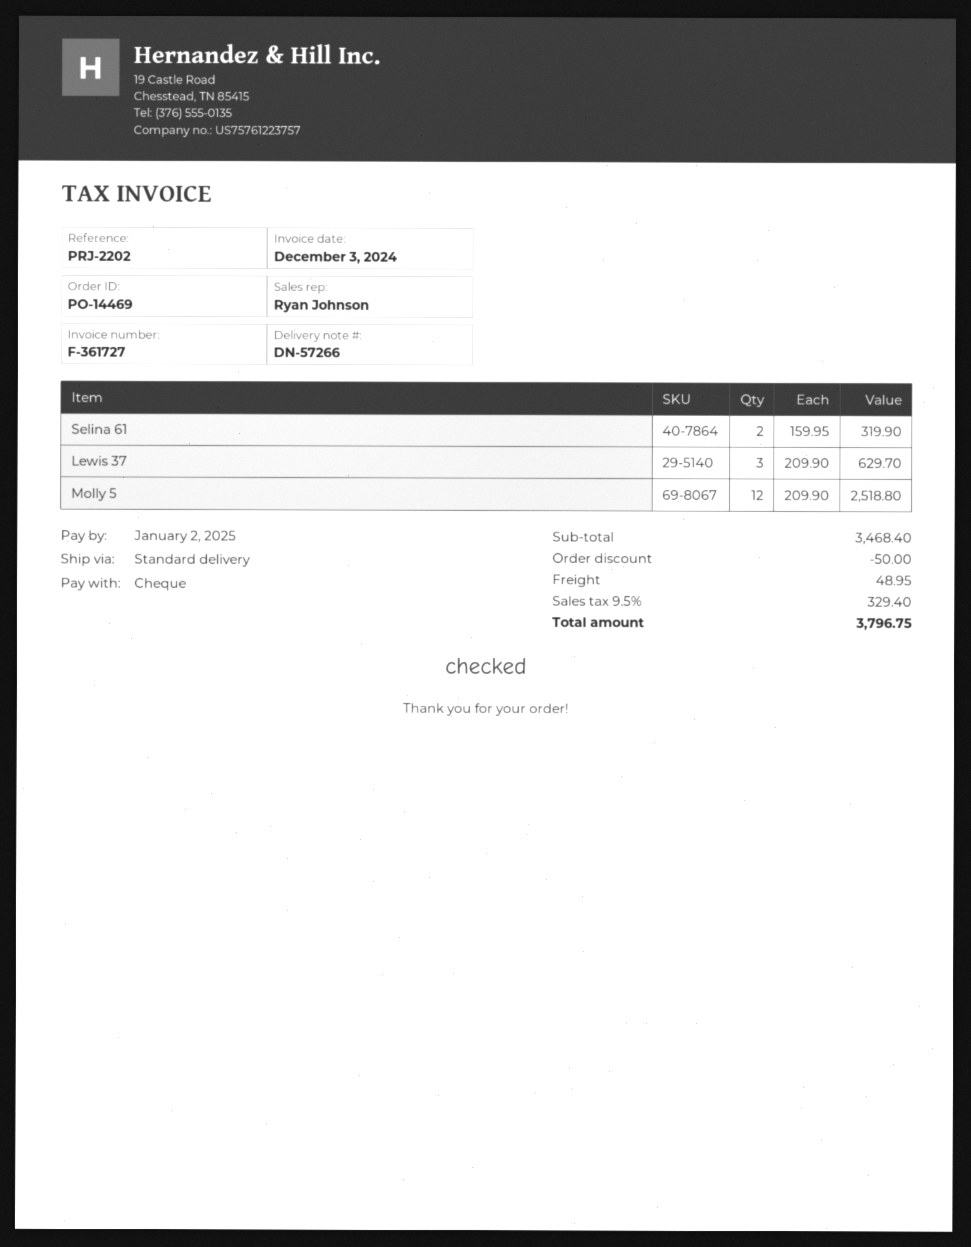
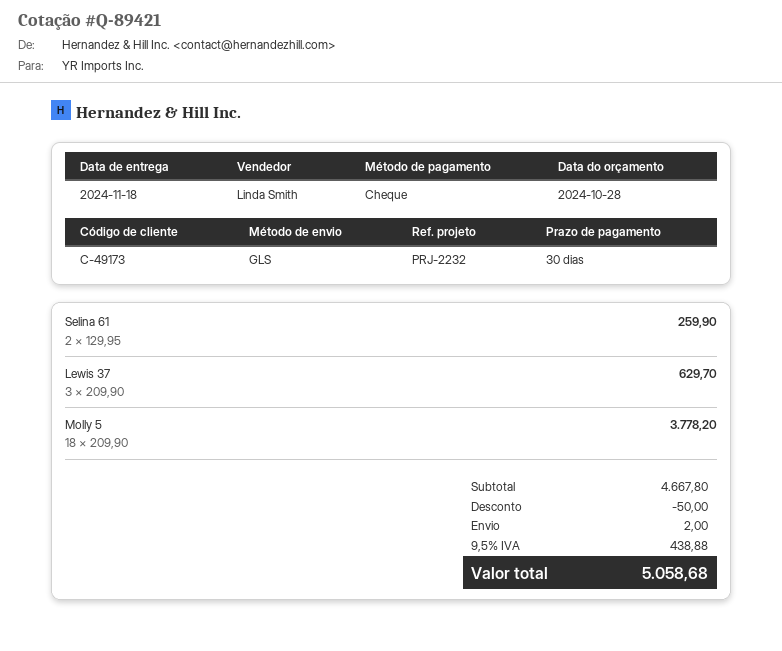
reference: PRJ-2202 -> PRJ-2232
sales rep: Ryan Johnson -> Linda Smith
shipping method: standard -> GLS
Selina 61: 2 x 159.95 = 319.90 -> 2 x 129.95 = 259.90
Molly 5: 12 x 209.90 = 2518.80 -> 18 x 209.90 = 3778.20
subtotal: 3468.40 -> 4667.80
shipping: 48.95 -> 2.00
tax: 9.5% = 329.40 -> 9.5% = 438.88
total: 3796.75 -> 5058.68

